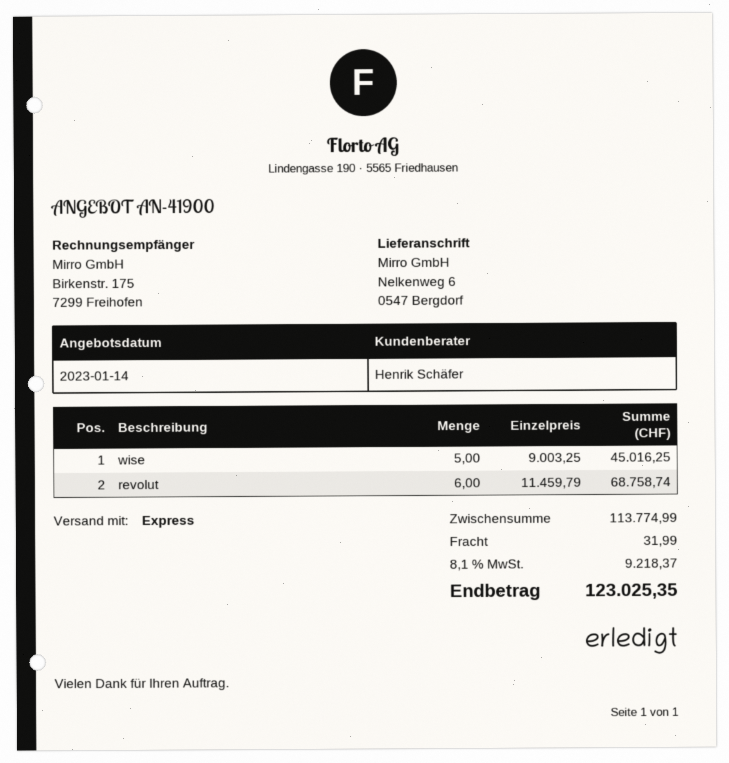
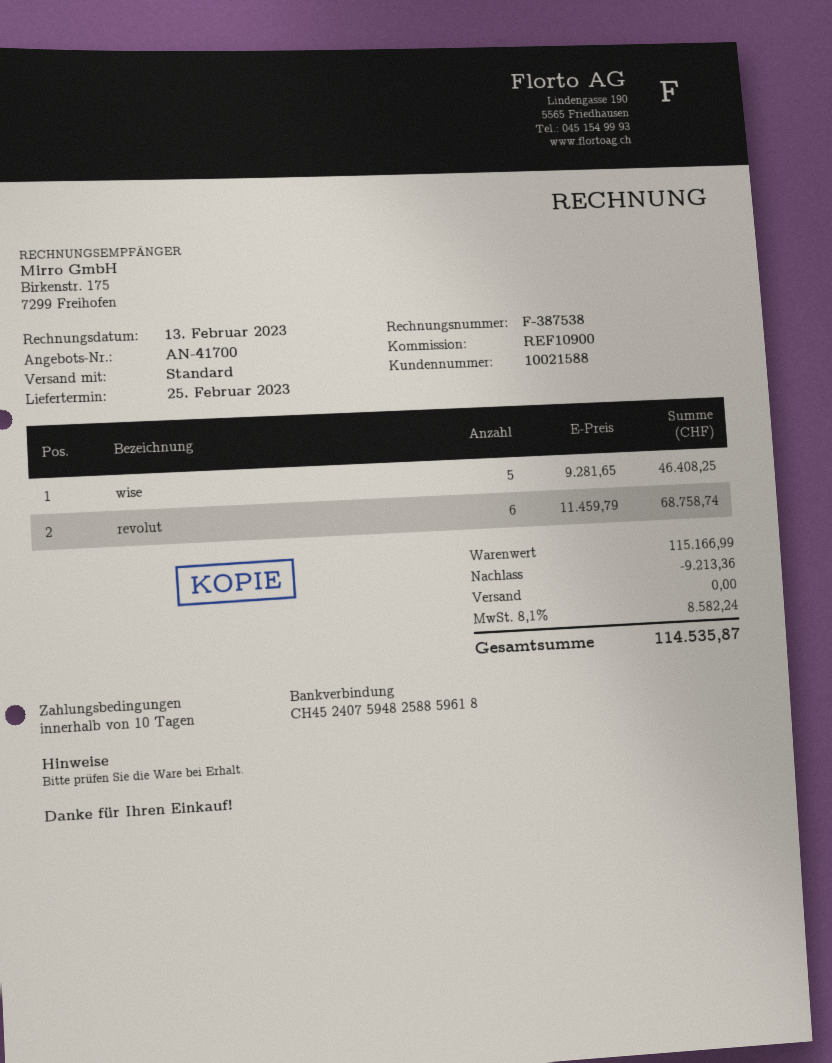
quote number: AN-41900 -> AN-41700
shipping method: express -> standard
wise: 5 x 9003.25 = 45016.25 -> 5 x 9281.65 = 46408.25
subtotal: 113774.99 -> 115166.99
discount: none -> 9213.36
shipping: 31.99 -> 0.00
tax: 8.1% = 9218.37 -> 8.1% = 8582.24
total: 123025.35 -> 114535.87

